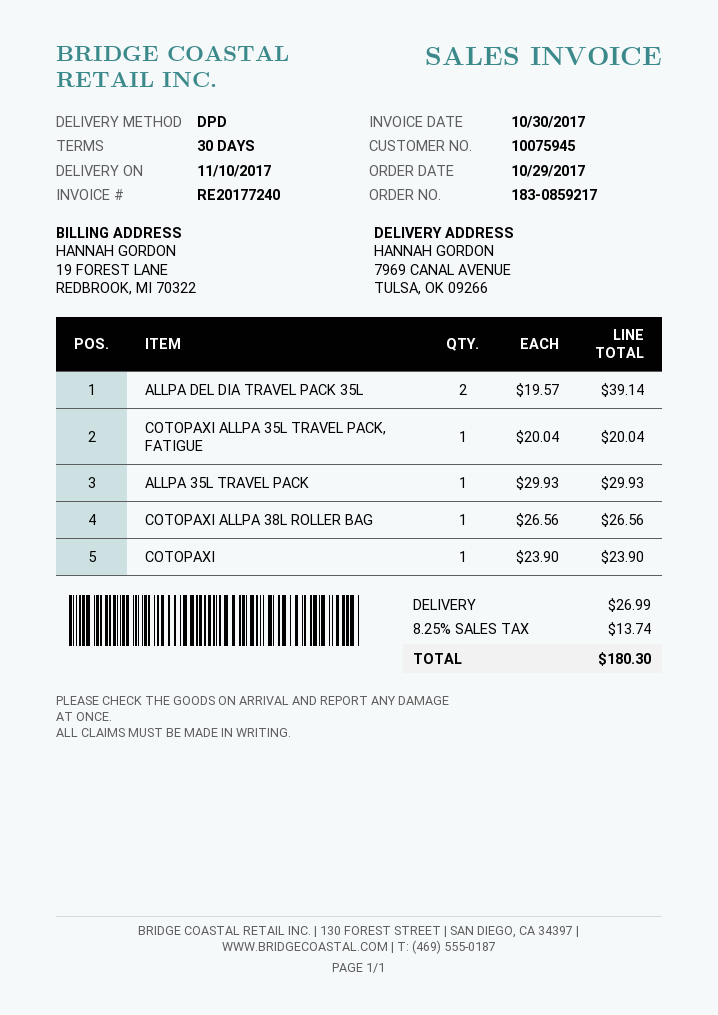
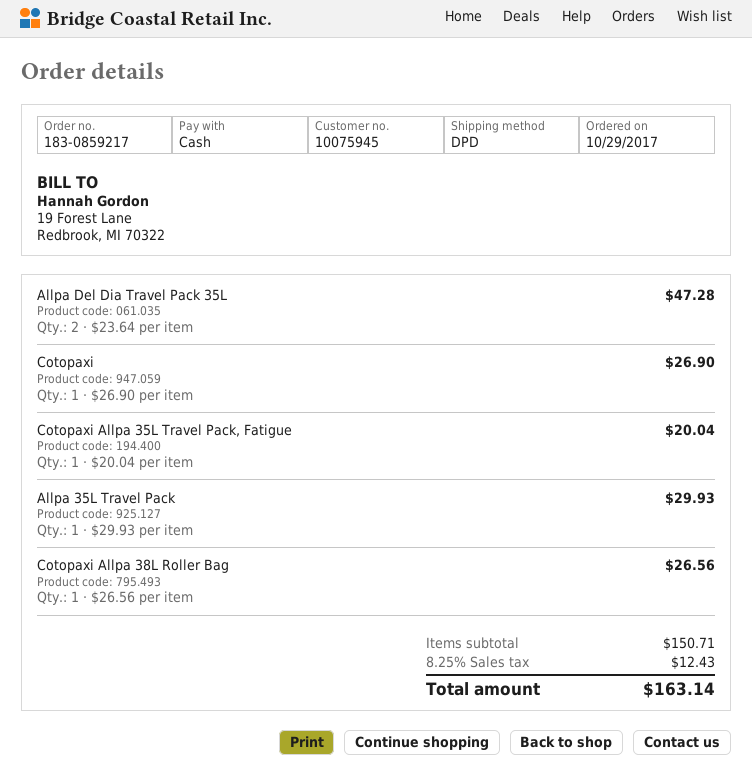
ALLPA DEL DIA TRAVEL PACK 35L: 2 x 19.57 = 39.14 -> 2 x 23.64 = 47.28
COTOPAXI: 1 x 23.90 = 23.90 -> 1 x 26.90 = 26.90
shipping: 26.99 -> none
tax: 8.25% = 13.74 -> 8.25% = 12.43
total: 180.30 -> 163.14

